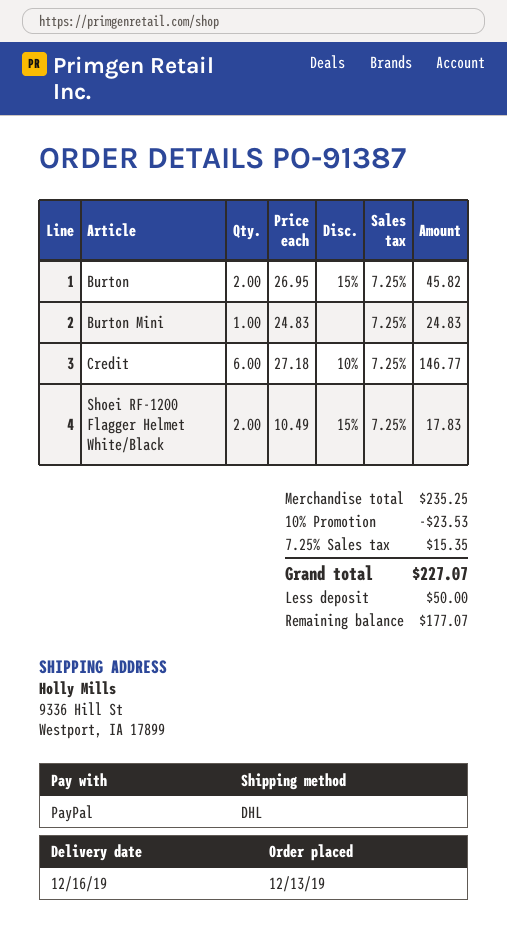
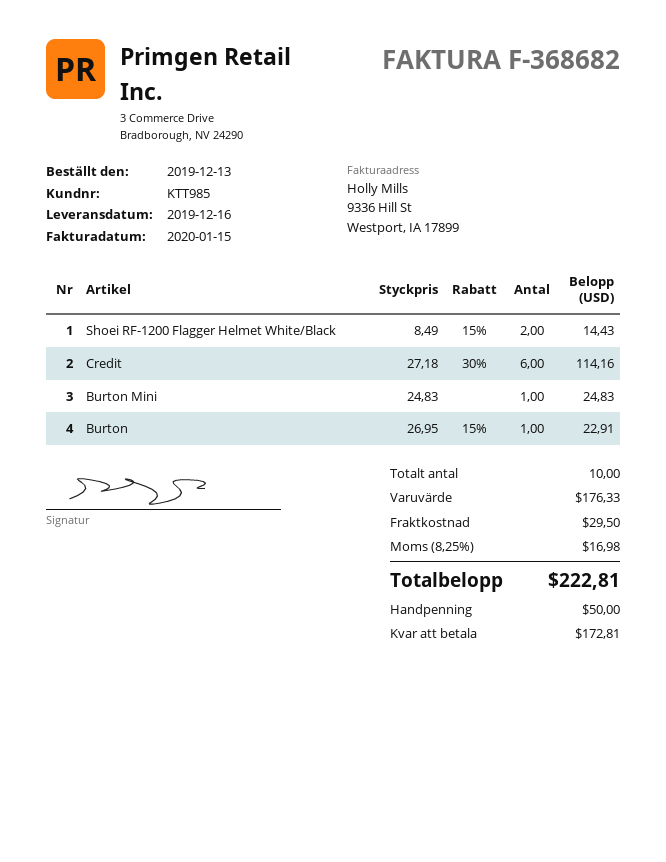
Burton: 2 x 26.95 - 15% = 45.82 -> 1 x 26.95 - 15% = 22.91
Credit: 6 x 27.18 - 10% = 146.77 -> 6 x 27.18 - 30% = 114.16
Shoei RF-1200 Flagger Helmet White/Black: 2 x 10.49 - 15% = 17.83 -> 2 x 8.49 - 15% = 14.43
subtotal: 235.25 -> 176.33
discount: 10% = 23.53 -> none
shipping: none -> 29.50
tax: 7.25% = 15.35 -> 8.25% = 16.98
total: 227.07 -> 222.81
balance: 177.07 -> 172.81

